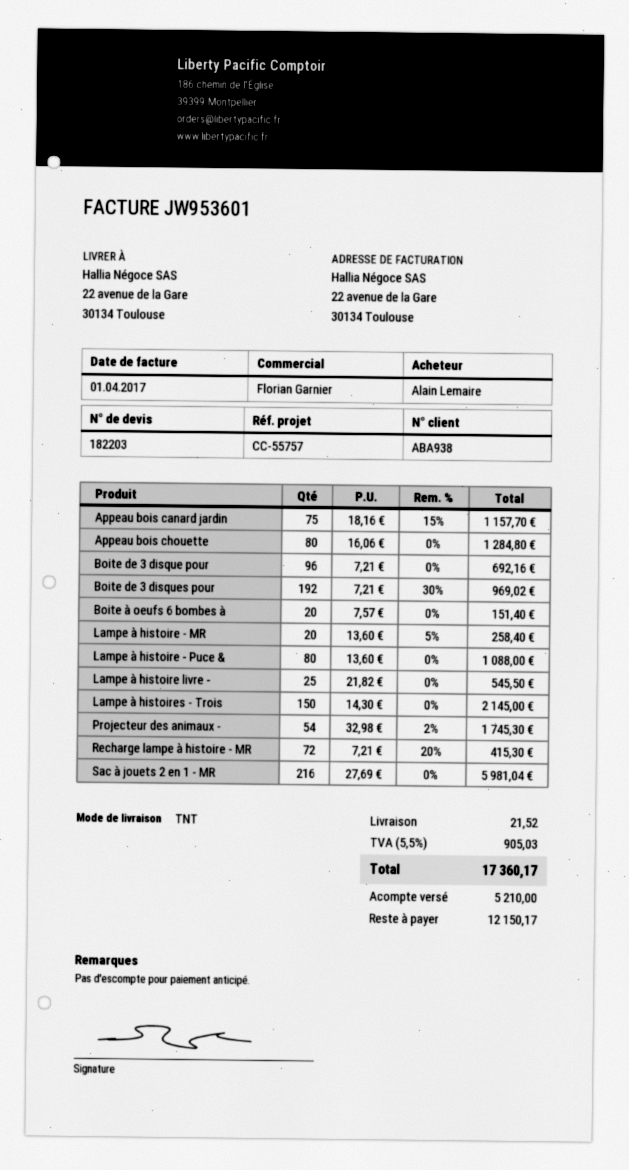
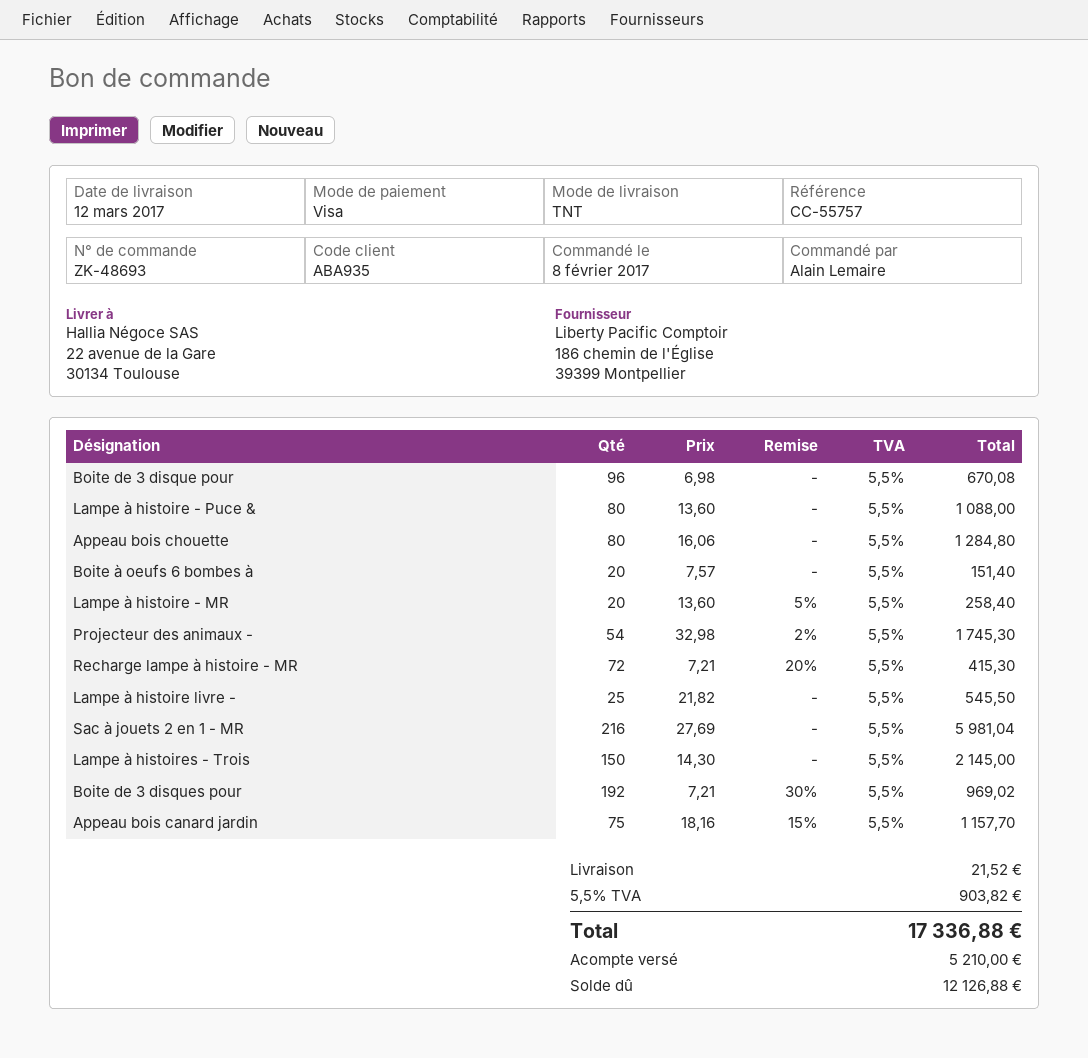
customer number: ABA938 -> ABA935
Boite de 3 disque pour: 96 x 7.21 = 692.16 -> 96 x 6.98 = 670.08
tax: 5.5% = 905.03 -> 5.5% = 903.82
total: 17360.17 -> 17336.88
balance: 12150.17 -> 12126.88

